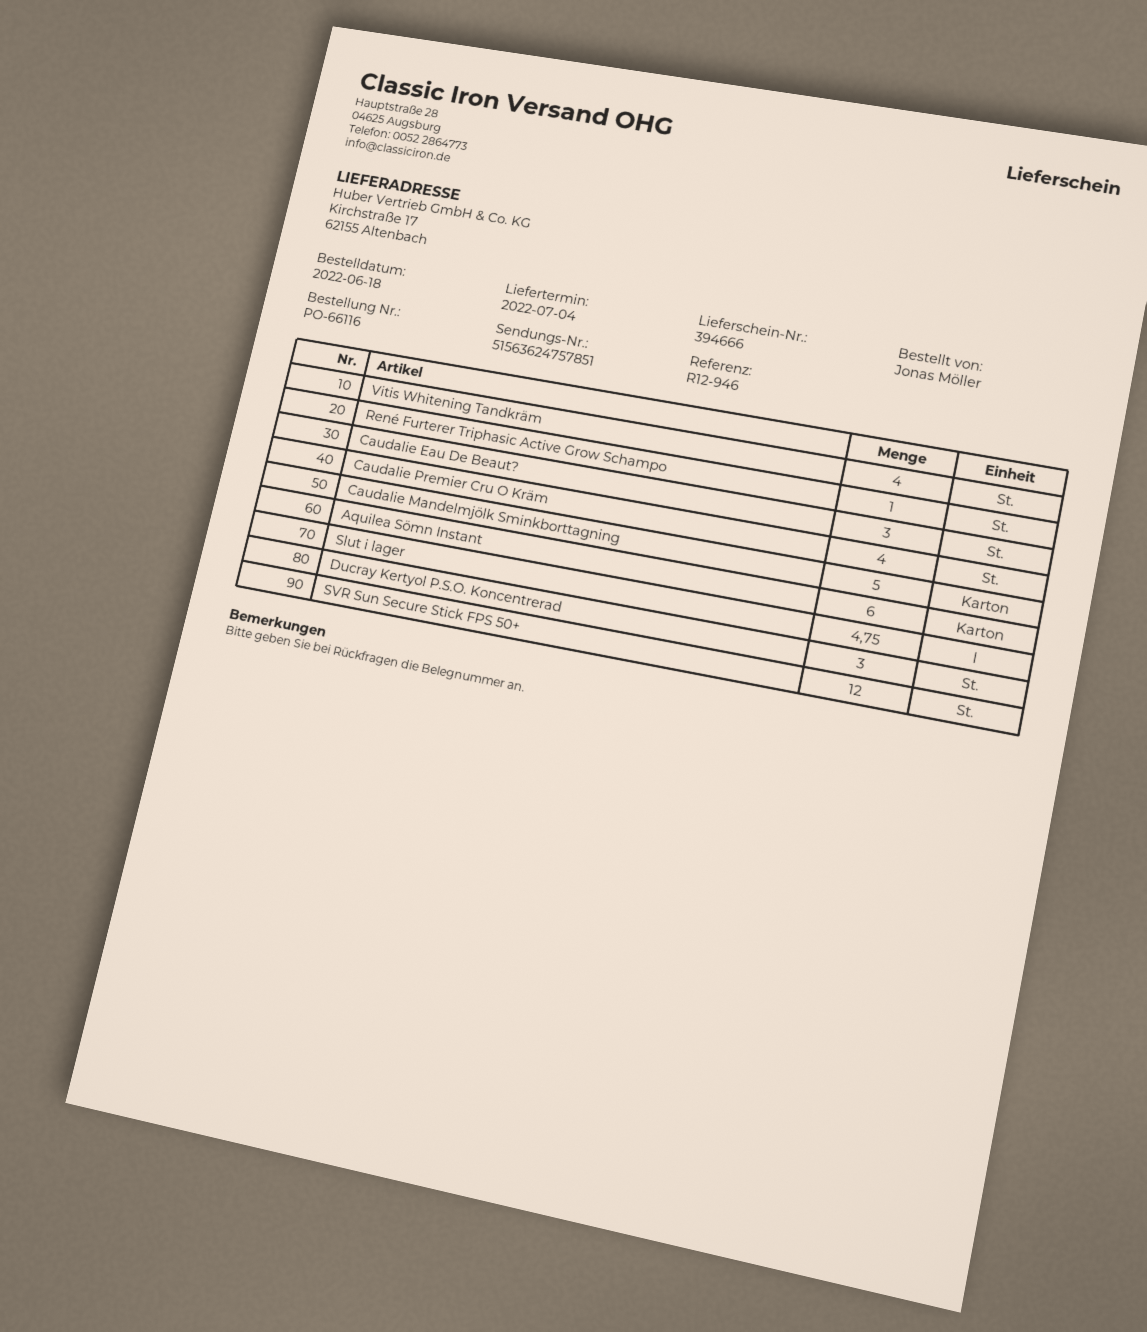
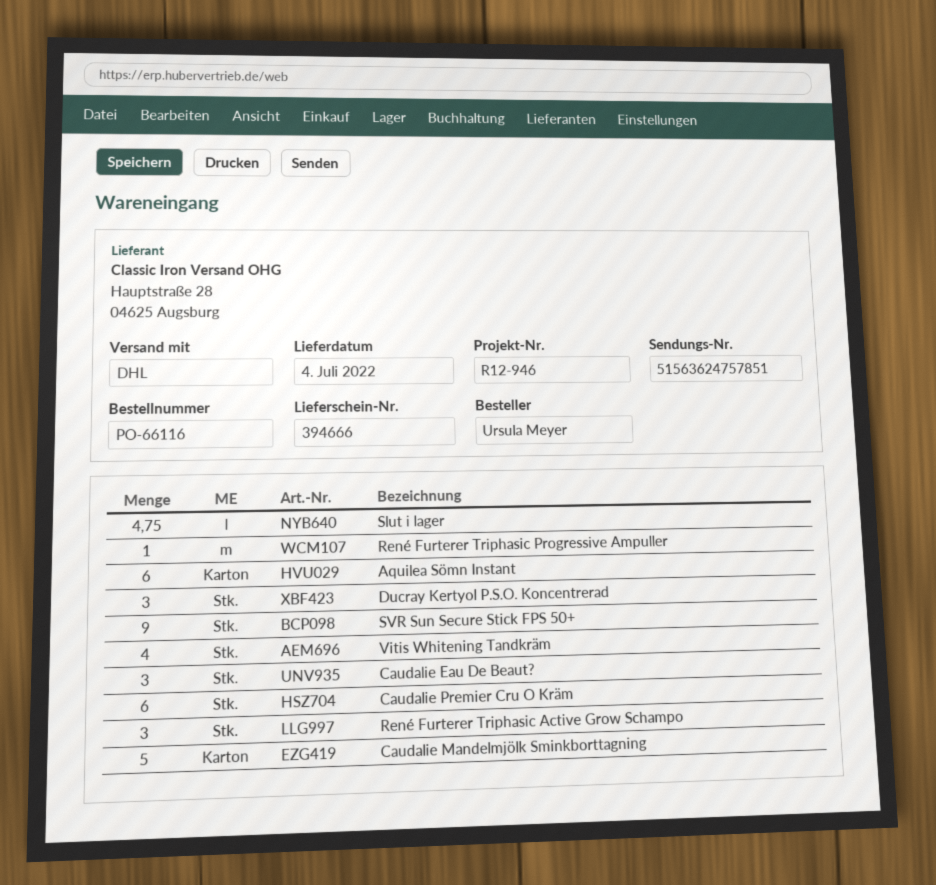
ordered by: Jonas Möller -> Ursula Meyer
René Furterer Triphasic Active Grow Schampo: 1 -> 3
Caudalie Premier Cru O Kräm: 4 -> 6
SVR Sun Secure Stick FPS 50+: 12 -> 9
René Furterer Triphasic Progressive Ampuller: none -> 1

